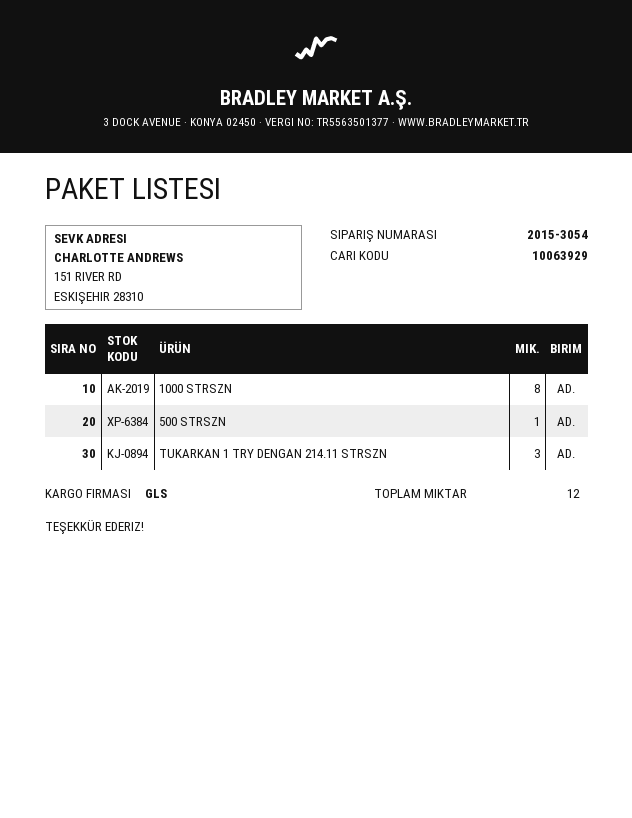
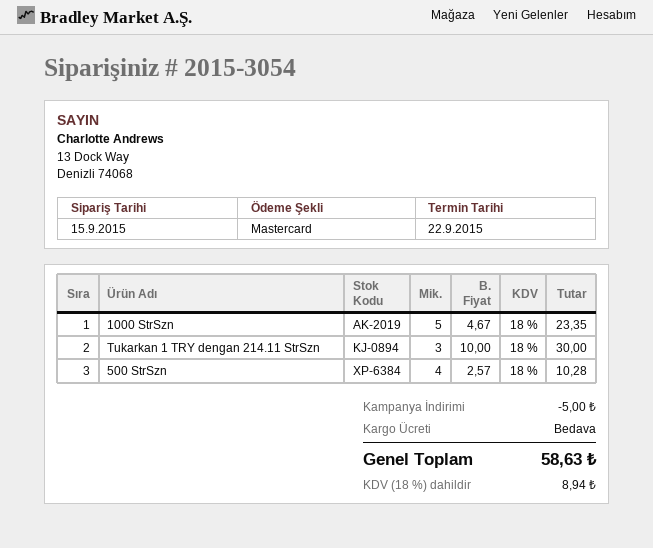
1000 STRSZN: 8 -> 5
500 STRSZN: 1 -> 4

